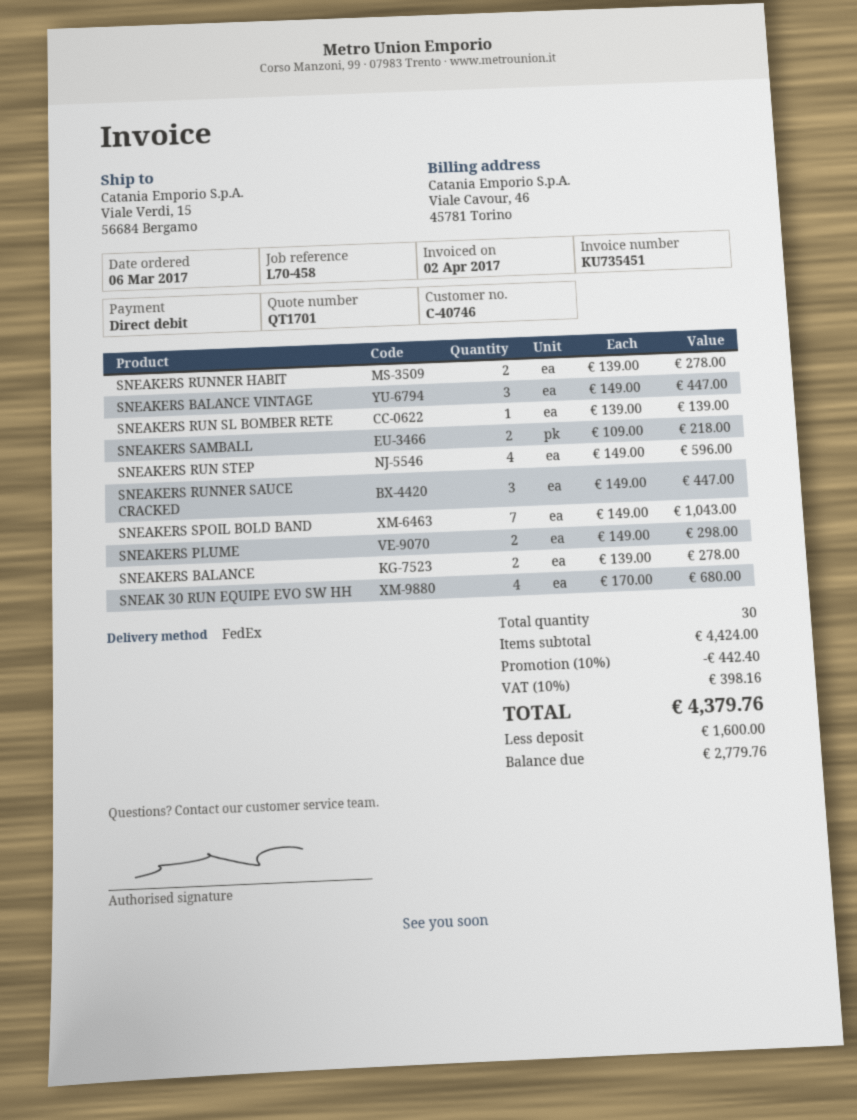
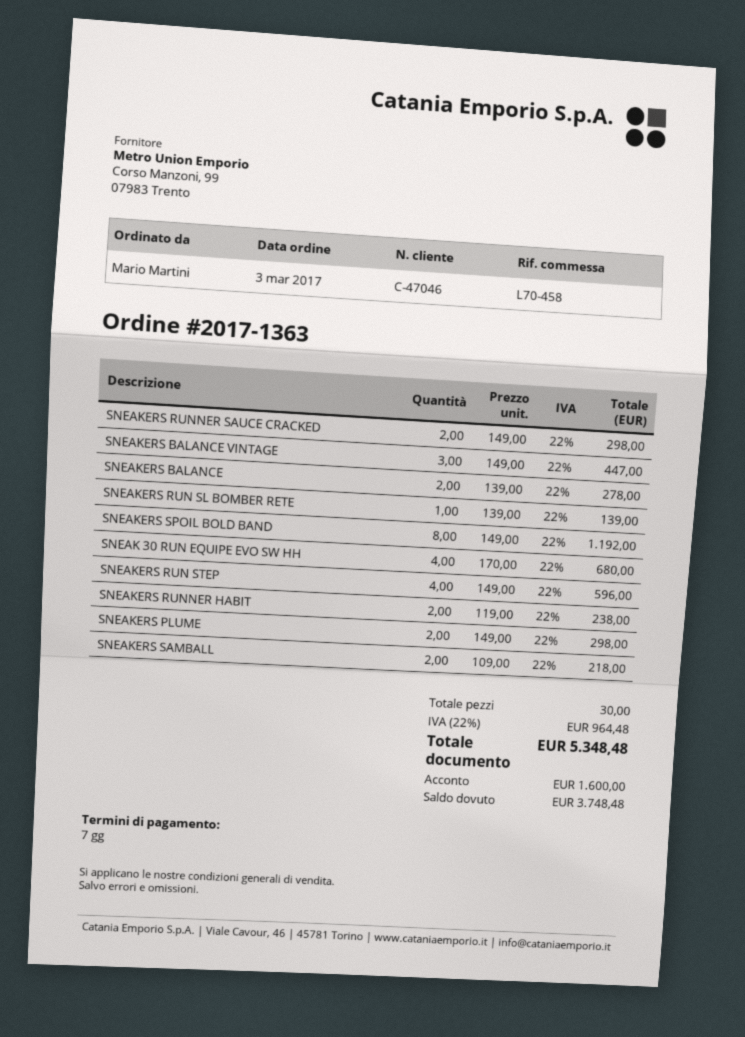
order date: 2017-03-06 -> 2017-03-03
customer number: C-40746 -> C-47046
SNEAKERS RUNNER HABIT: 2 x 139.00 = 278.00 -> 2 x 119.00 = 238.00
SNEAKERS RUNNER SAUCE CRACKED: 3 x 149.00 = 447.00 -> 2 x 149.00 = 298.00
SNEAKERS SPOIL BOLD BAND: 7 x 149.00 = 1043.00 -> 8 x 149.00 = 1192.00
discount: 10% = 442.40 -> none
tax: 10% = 398.16 -> 22% = 964.48
total: 4379.76 -> 5348.48
balance: 2779.76 -> 3748.48

